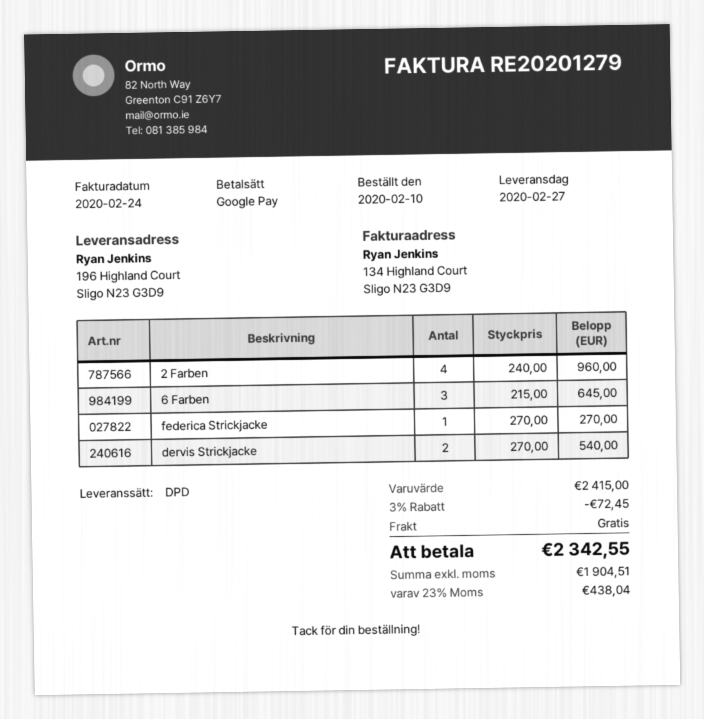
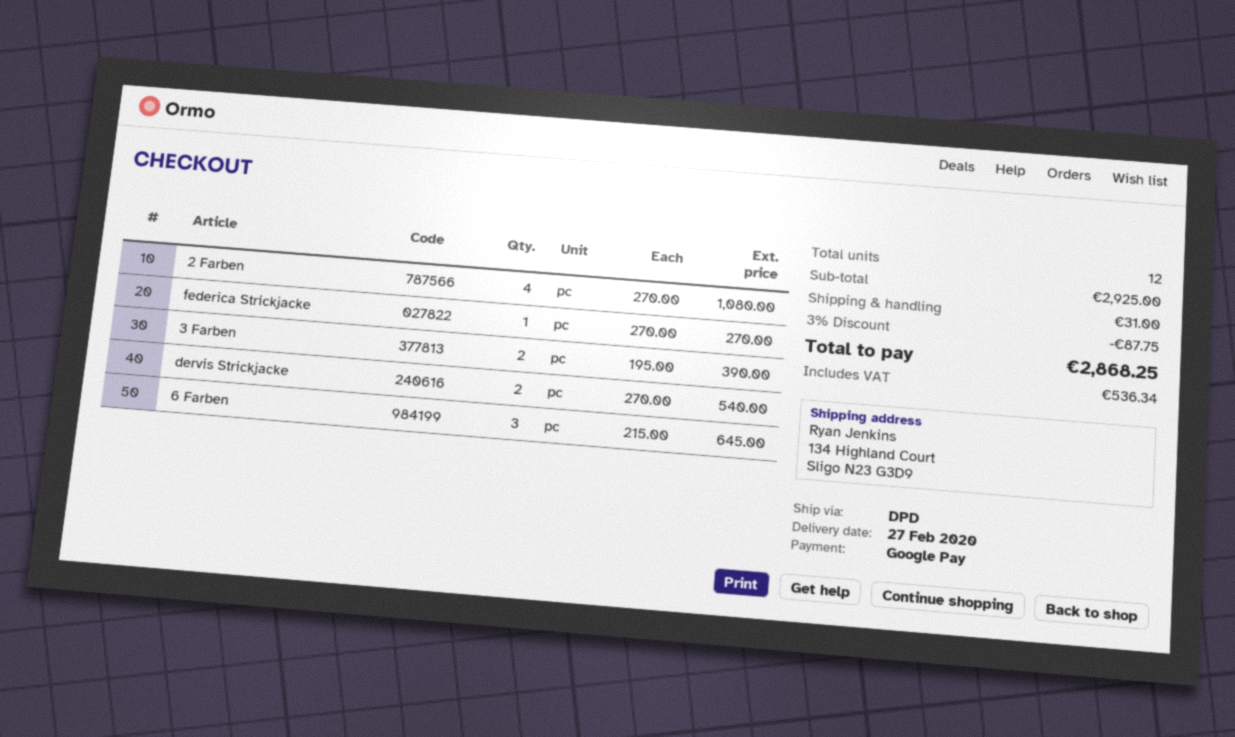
ship to: 196 Highland Court, Sligo N23 G3D9 -> 134 Highland Court, Sligo N23 G3D9
2 Farben: 4 x 240.00 = 960.00 -> 4 x 270.00 = 1080.00
3 Farben: none -> 2 x 195.00 = 390.00
subtotal: 2415.00 -> 2925.00
discount: 3% = 72.45 -> 3% = 87.75
shipping: 0.00 -> 31.00
tax: 438.04 -> 536.34
total: 2342.55 -> 2868.25

